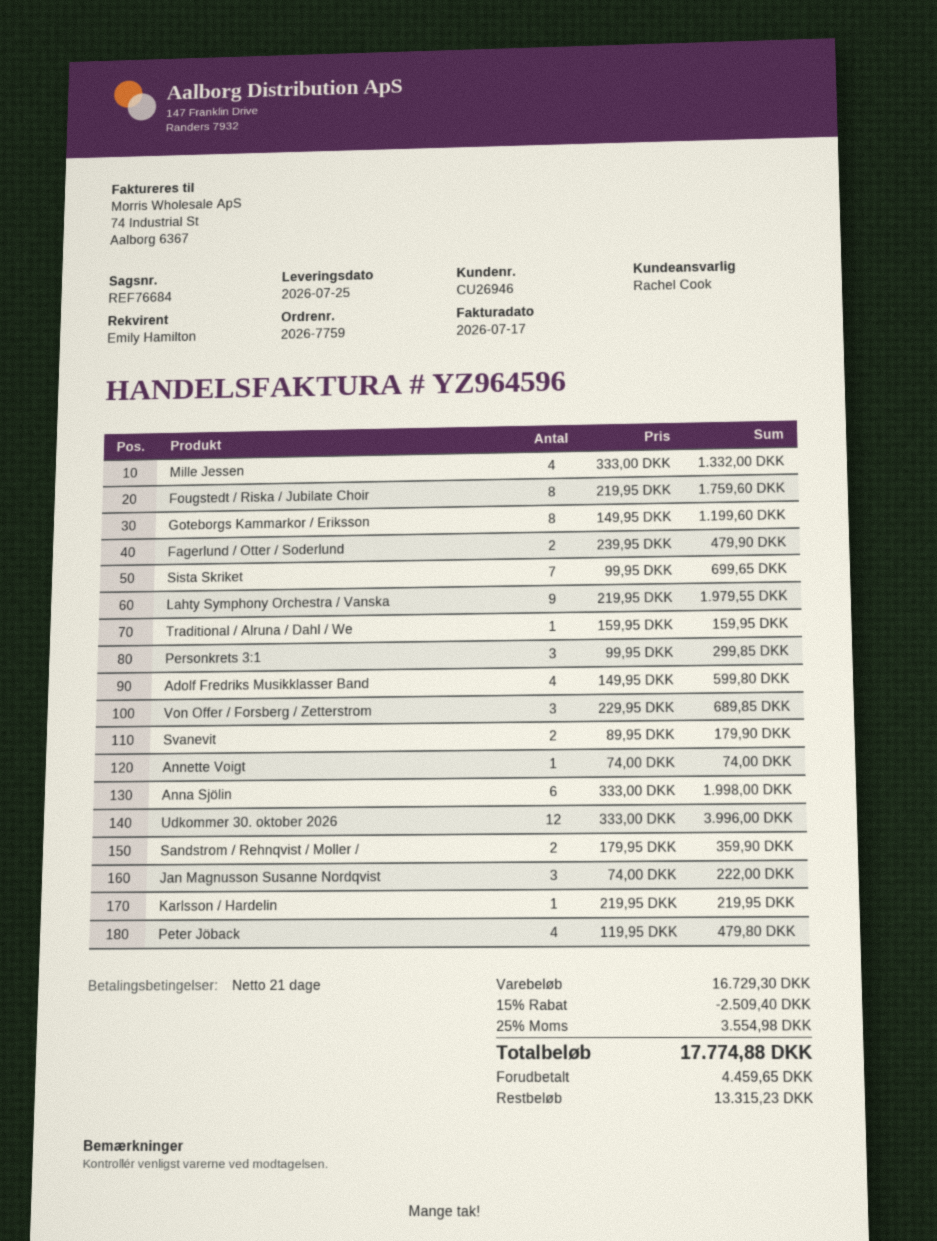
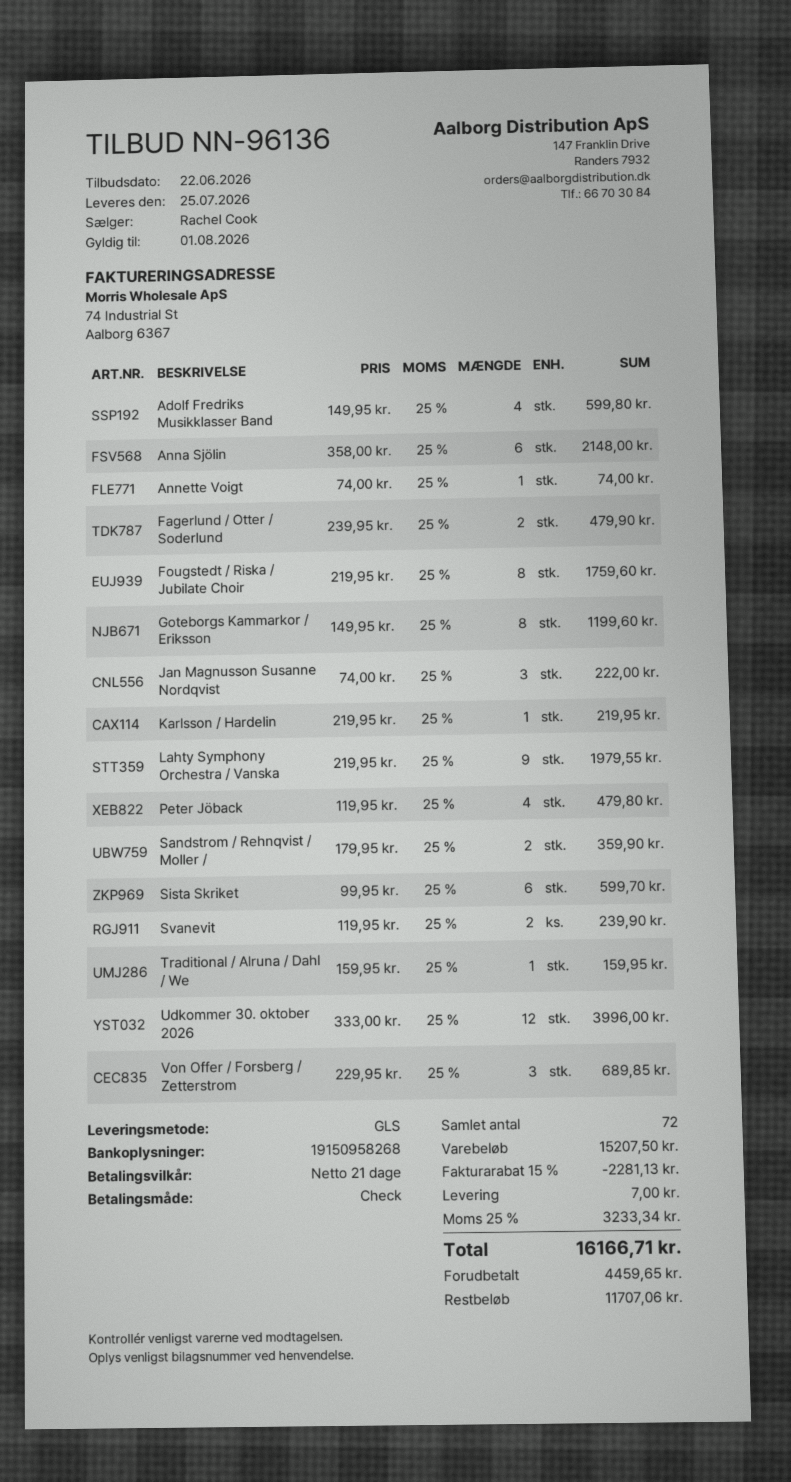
Mille Jessen: 4 x 333.00 = 1332.00 -> none
Sista Skriket: 7 x 99.95 = 699.65 -> 6 x 99.95 = 599.70
Personkrets 3:1: 3 x 99.95 = 299.85 -> none
Svanevit: 2 x 89.95 = 179.90 -> 2 x 119.95 = 239.90
Anna Sjölin: 6 x 333.00 = 1998.00 -> 6 x 358.00 = 2148.00
subtotal: 16729.30 -> 15207.50
discount: 15% = 2509.40 -> 15% = 2281.13
shipping: none -> 7.00
tax: 25% = 3554.98 -> 25% = 3233.34
total: 17774.88 -> 16166.71
balance: 13315.23 -> 11707.06

